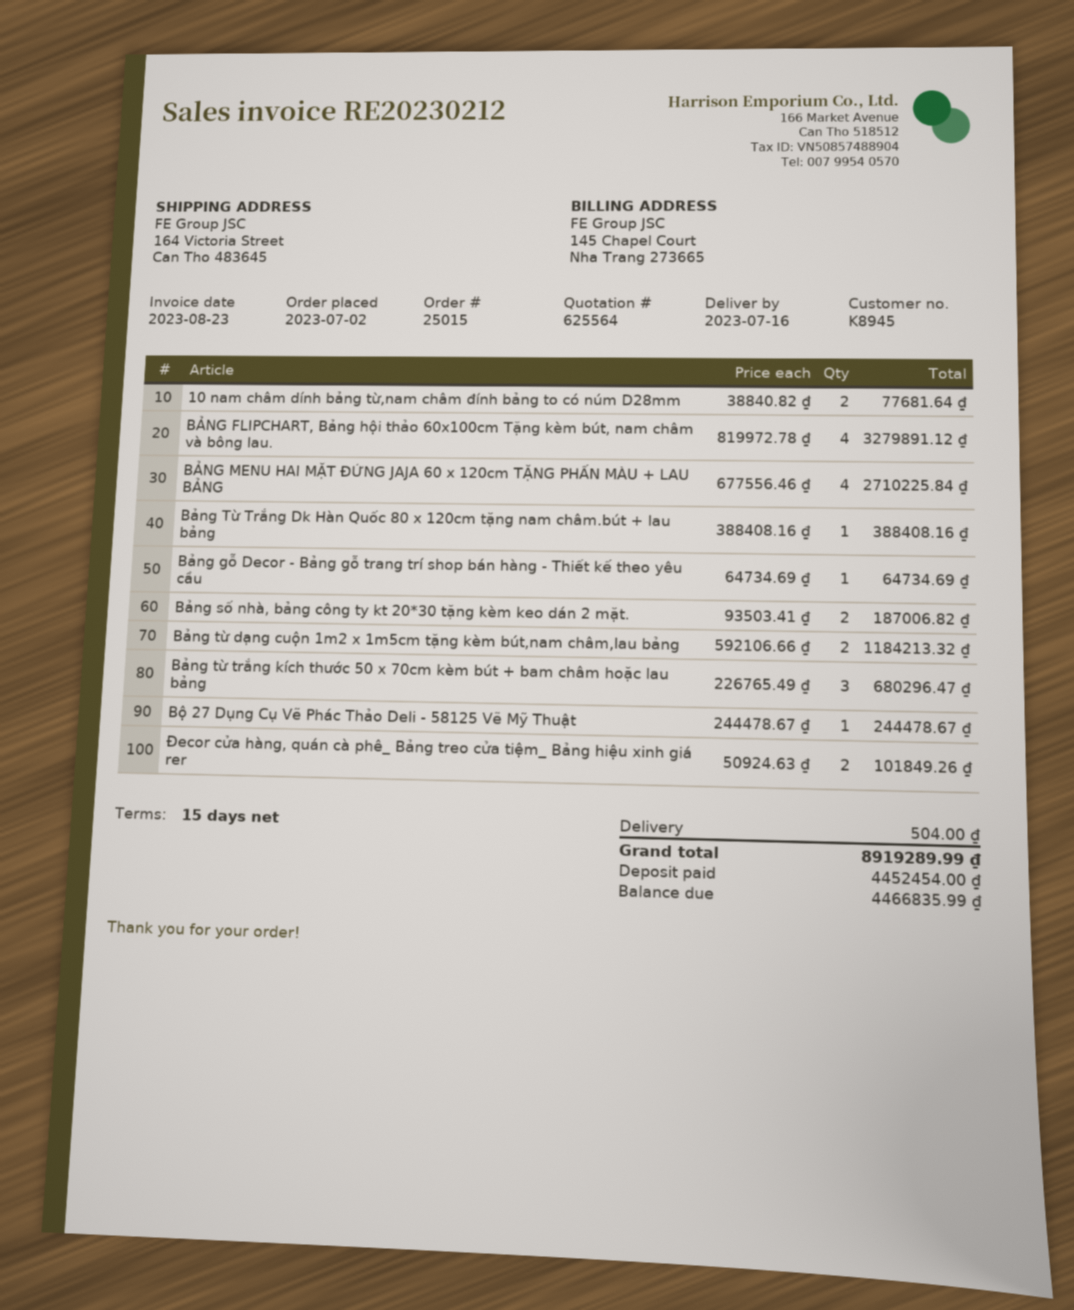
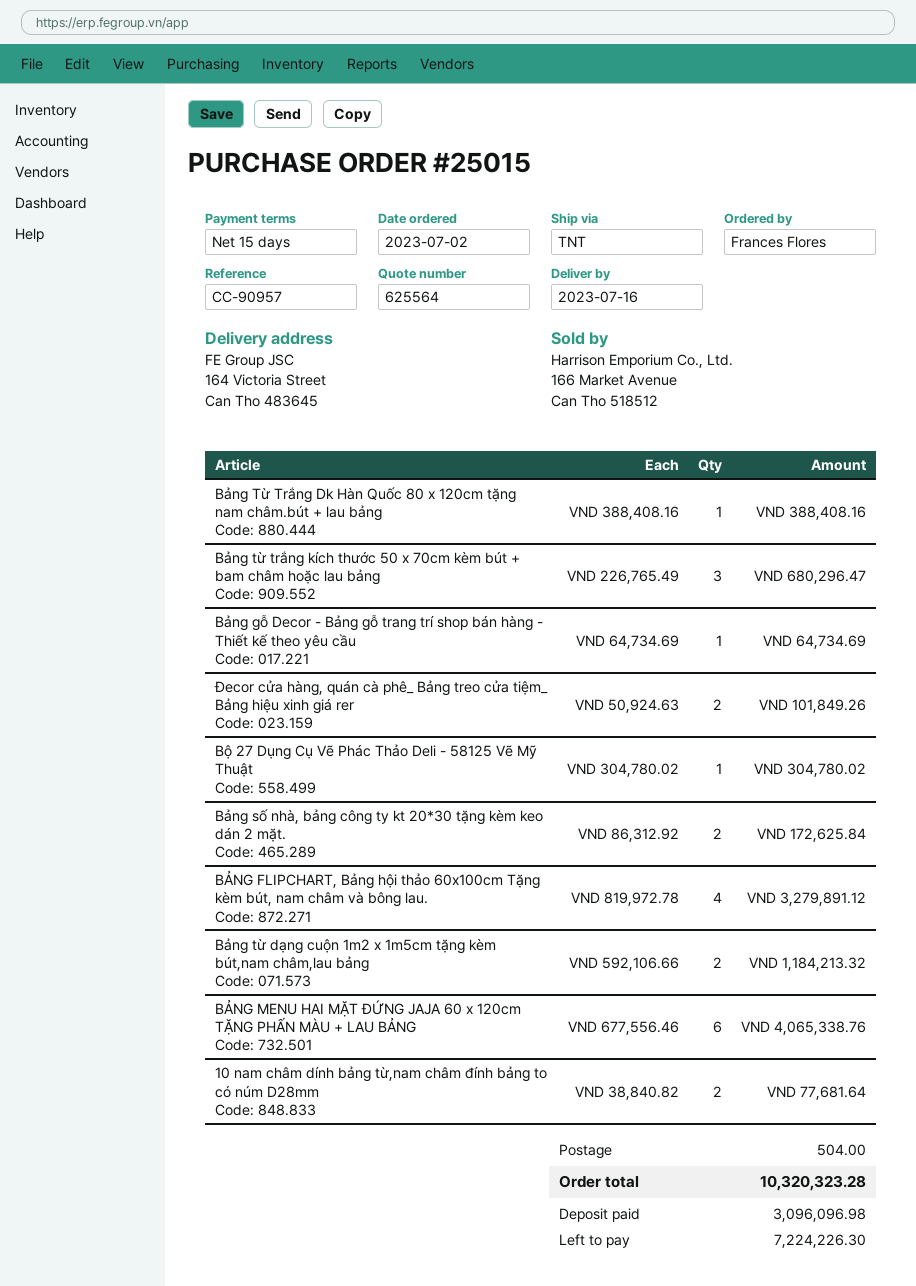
BẢNG MENU HAI MẶT ĐỨNG JAJA 60 x 120cm TẶNG PHẤN MÀU + LAU BẢNG: 4 x 677556.46 = 2710225.84 -> 6 x 677556.46 = 4065338.76
Bảng số nhà, bảng công ty kt 20*30 tặng kèm keo dán 2 mặt.: 2 x 93503.41 = 187006.82 -> 2 x 86312.92 = 172625.84
Bộ 27 Dụng Cụ Vẽ Phác Thảo Deli - 58125 Vẽ Mỹ Thuật: 1 x 244478.67 = 244478.67 -> 1 x 304780.02 = 304780.02
total: 8919289.99 -> 10320323.28
deposit: 4452454.00 -> 3096096.98
balance: 4466835.99 -> 7224226.30

